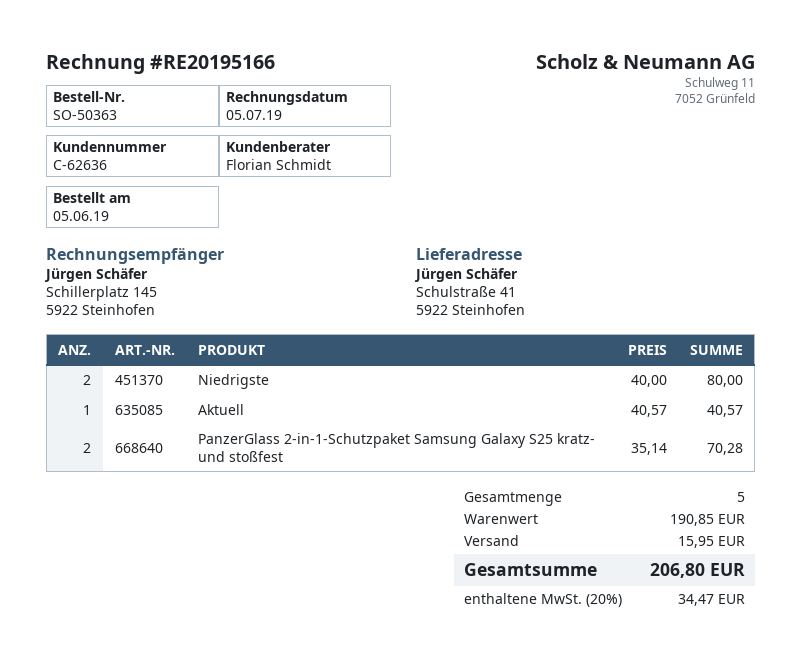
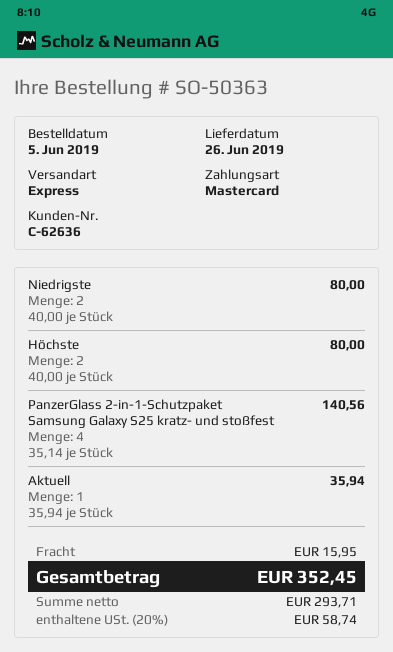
Aktuell: 1 x 40.57 = 40.57 -> 1 x 35.94 = 35.94
PanzerGlass 2-in-1-Schutzpaket Samsung Galaxy S25 kratz- und stoßfest: 2 x 35.14 = 70.28 -> 4 x 35.14 = 140.56
Höchste: none -> 2 x 40.00 = 80.00
tax: 20% = 34.47 -> 20% = 58.74
total: 206.80 -> 352.45

